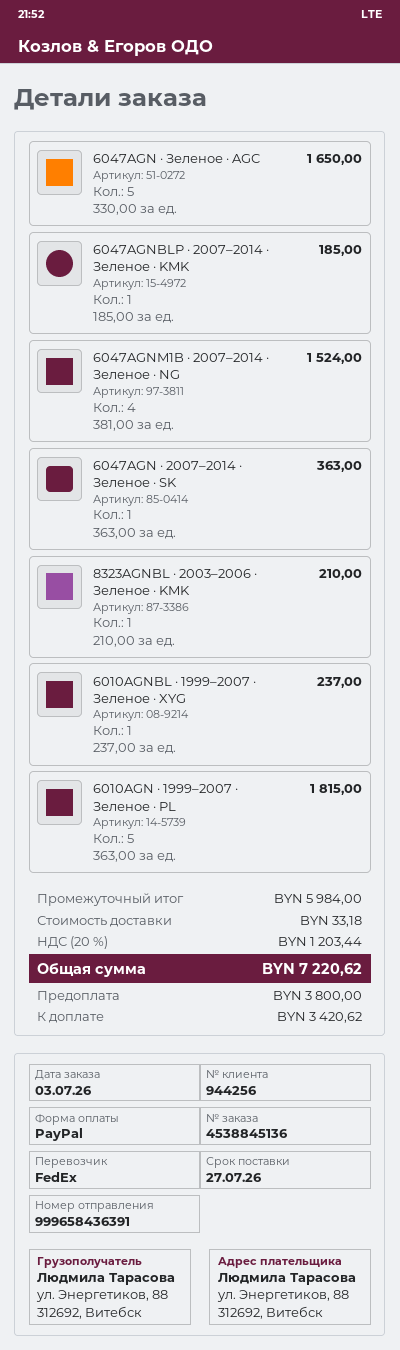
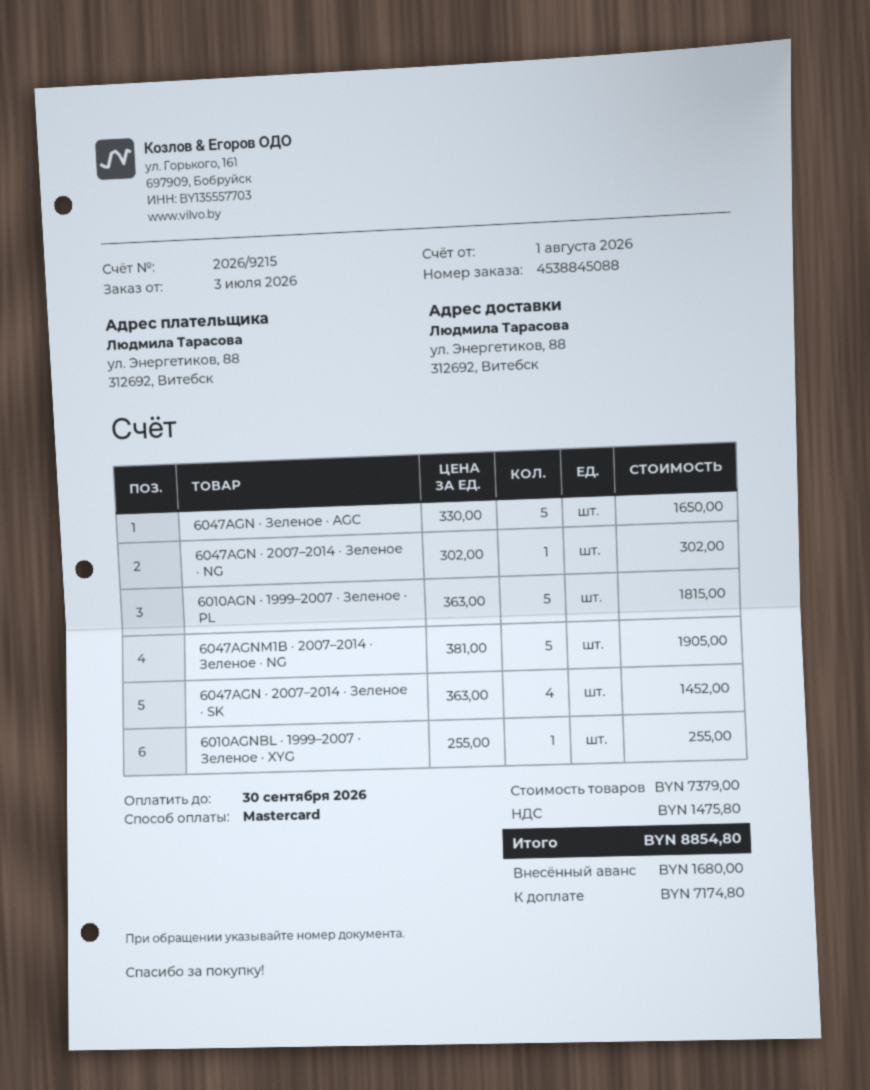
order number: 4538845136 -> 4538845088
payment method: PayPal -> Mastercard
6047AGNBLP · 2007–2014 · Зеленое · KMK: 1 x 185.00 = 185.00 -> none
6047AGNM1B · 2007–2014 · Зеленое · NG: 4 x 381.00 = 1524.00 -> 5 x 381.00 = 1905.00
6047AGN · 2007–2014 · Зеленое · SK: 1 x 363.00 = 363.00 -> 4 x 363.00 = 1452.00
8323AGNBL · 2003–2006 · Зеленое · KMK: 1 x 210.00 = 210.00 -> none
6010AGNBL · 1999–2007 · Зеленое · XYG: 1 x 237.00 = 237.00 -> 1 x 255.00 = 255.00
6047AGN · 2007–2014 · Зеленое · NG: none -> 1 x 302.00 = 302.00
subtotal: 5984.00 -> 7379.00
shipping: 33.18 -> none
tax: 1203.44 -> 1475.80
total: 7220.62 -> 8854.80
deposit: 3800.00 -> 1680.00
balance: 3420.62 -> 7174.80

